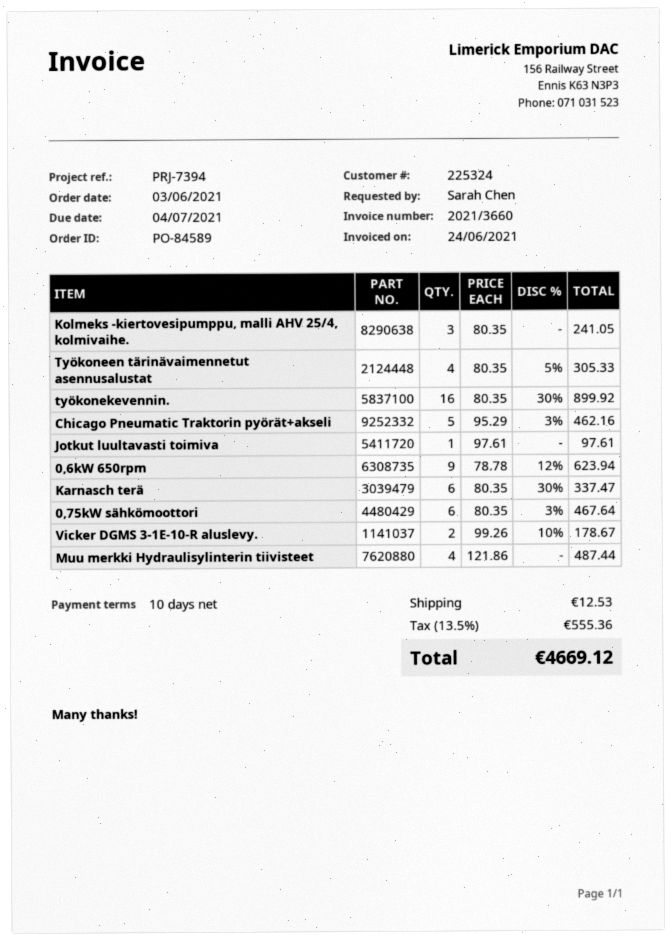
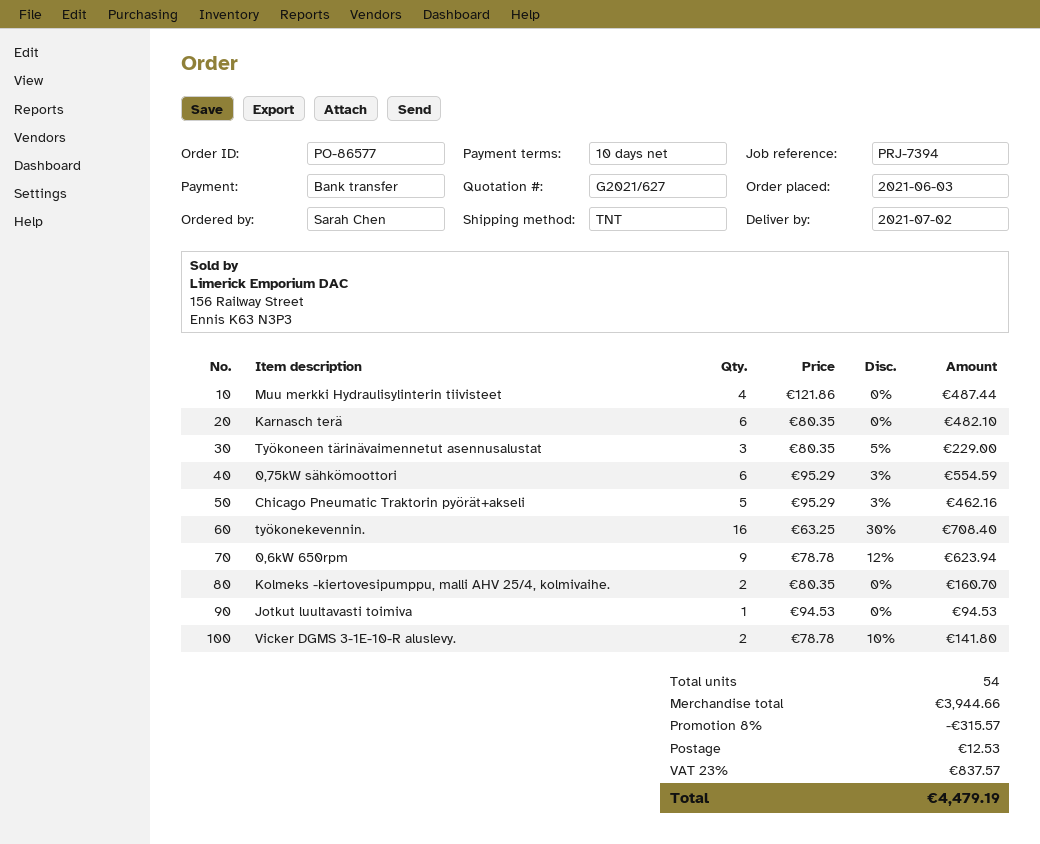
order number: PO-84589 -> PO-86577
Kolmeks -kiertovesipumppu, malli AHV 25/4, kolmivaihe.: 3 x 80.35 = 241.05 -> 2 x 80.35 = 160.70
Työkoneen tärinävaimennetut asennusalustat: 4 x 80.35 - 5% = 305.33 -> 3 x 80.35 - 5% = 229.00
työkonekevennin.: 16 x 80.35 - 30% = 899.92 -> 16 x 63.25 - 30% = 708.40
Jotkut luultavasti toimiva: 1 x 97.61 = 97.61 -> 1 x 94.53 = 94.53
Karnasch terä: 6 x 80.35 - 30% = 337.47 -> 6 x 80.35 = 482.10
0,75kW sähkömoottori: 6 x 80.35 - 3% = 467.64 -> 6 x 95.29 - 3% = 554.59
Vicker DGMS 3-1E-10-R aluslevy.: 2 x 99.26 - 10% = 178.67 -> 2 x 78.78 - 10% = 141.80
discount: none -> 8% = 315.57
tax: 13.5% = 555.36 -> 23% = 837.57
total: 4669.12 -> 4479.19

